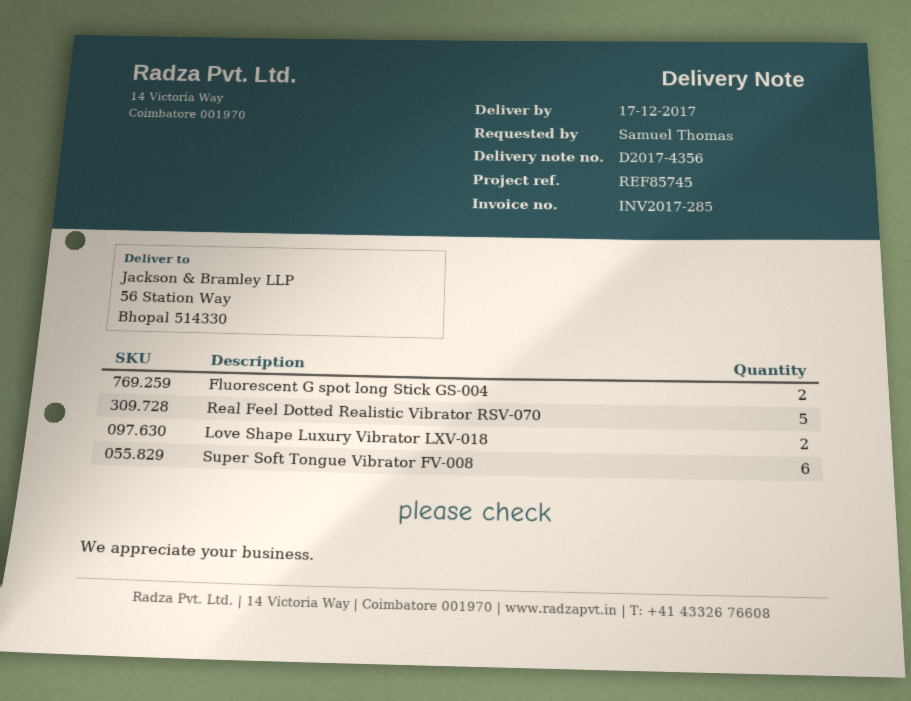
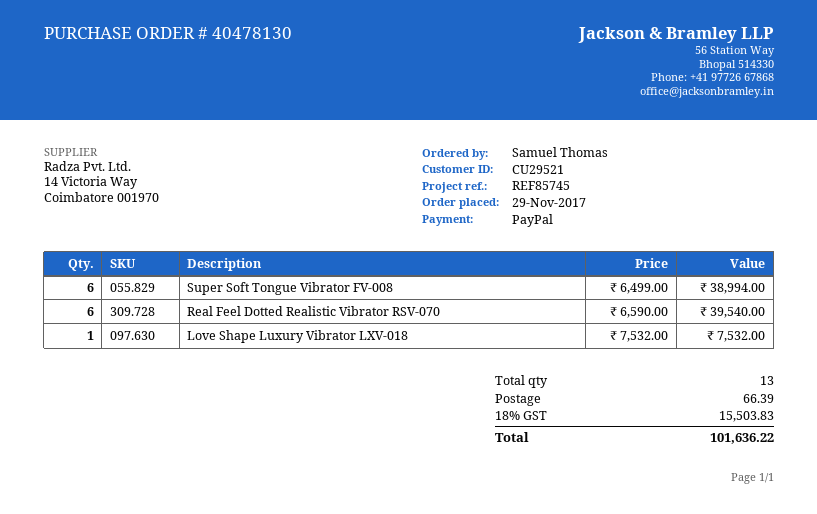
Fluorescent G spot long Stick GS-004: 2 -> none
Real Feel Dotted Realistic Vibrator RSV-070: 5 -> 6
Love Shape Luxury Vibrator LXV-018: 2 -> 1

